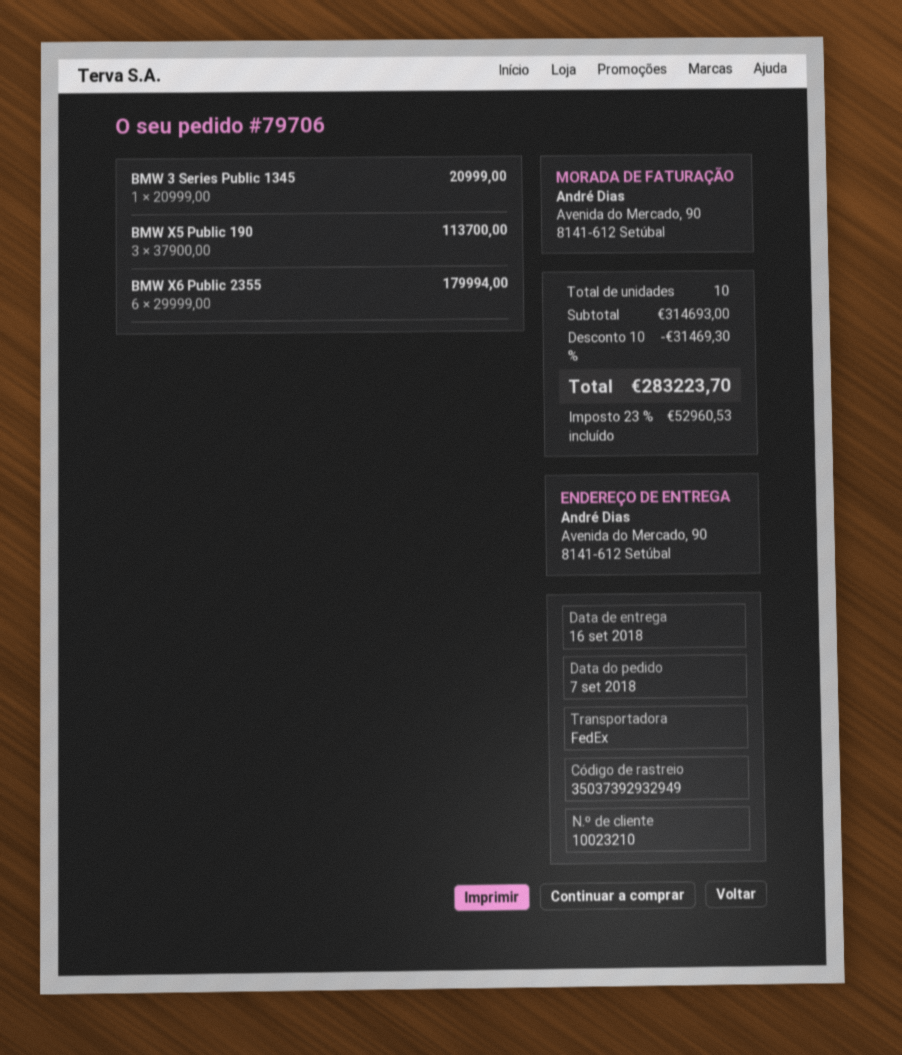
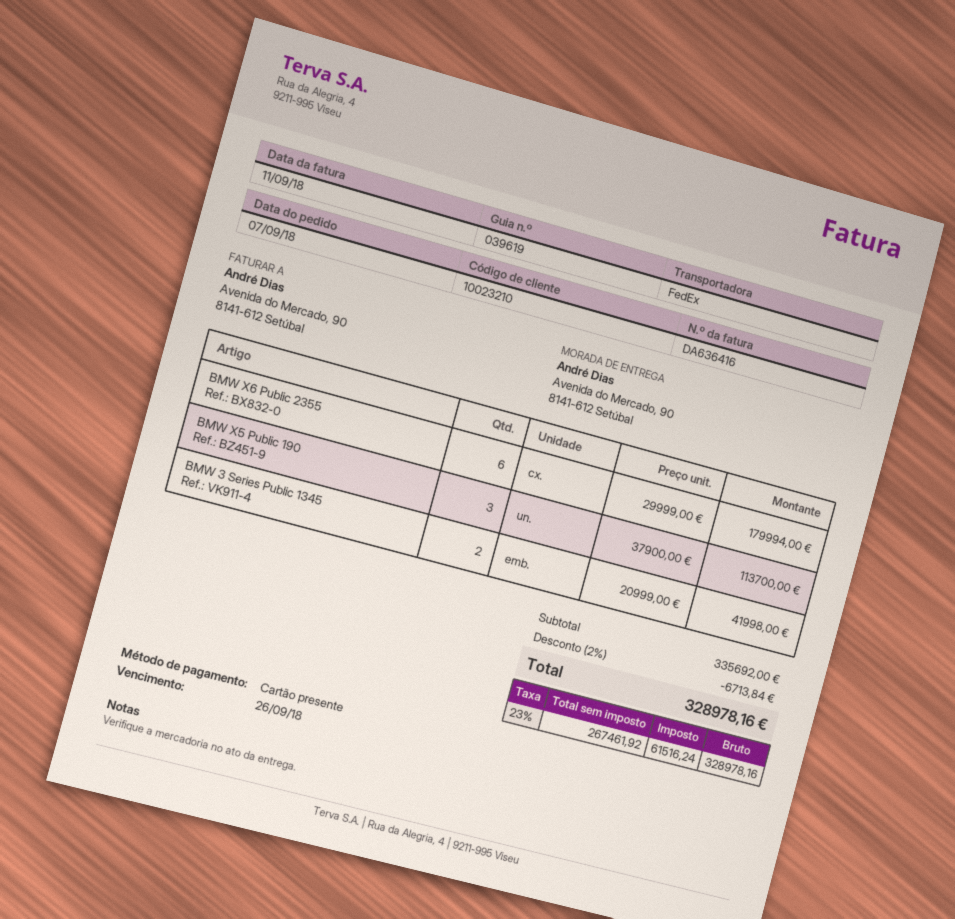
BMW 3 Series Public 1345: 1 x 20999.00 = 20999.00 -> 2 x 20999.00 = 41998.00
subtotal: 314693.00 -> 335692.00
discount: 10% = 31469.30 -> 2% = 6713.84
tax: 23% = 52960.53 -> 23% = 61516.24
total: 283223.70 -> 328978.16

